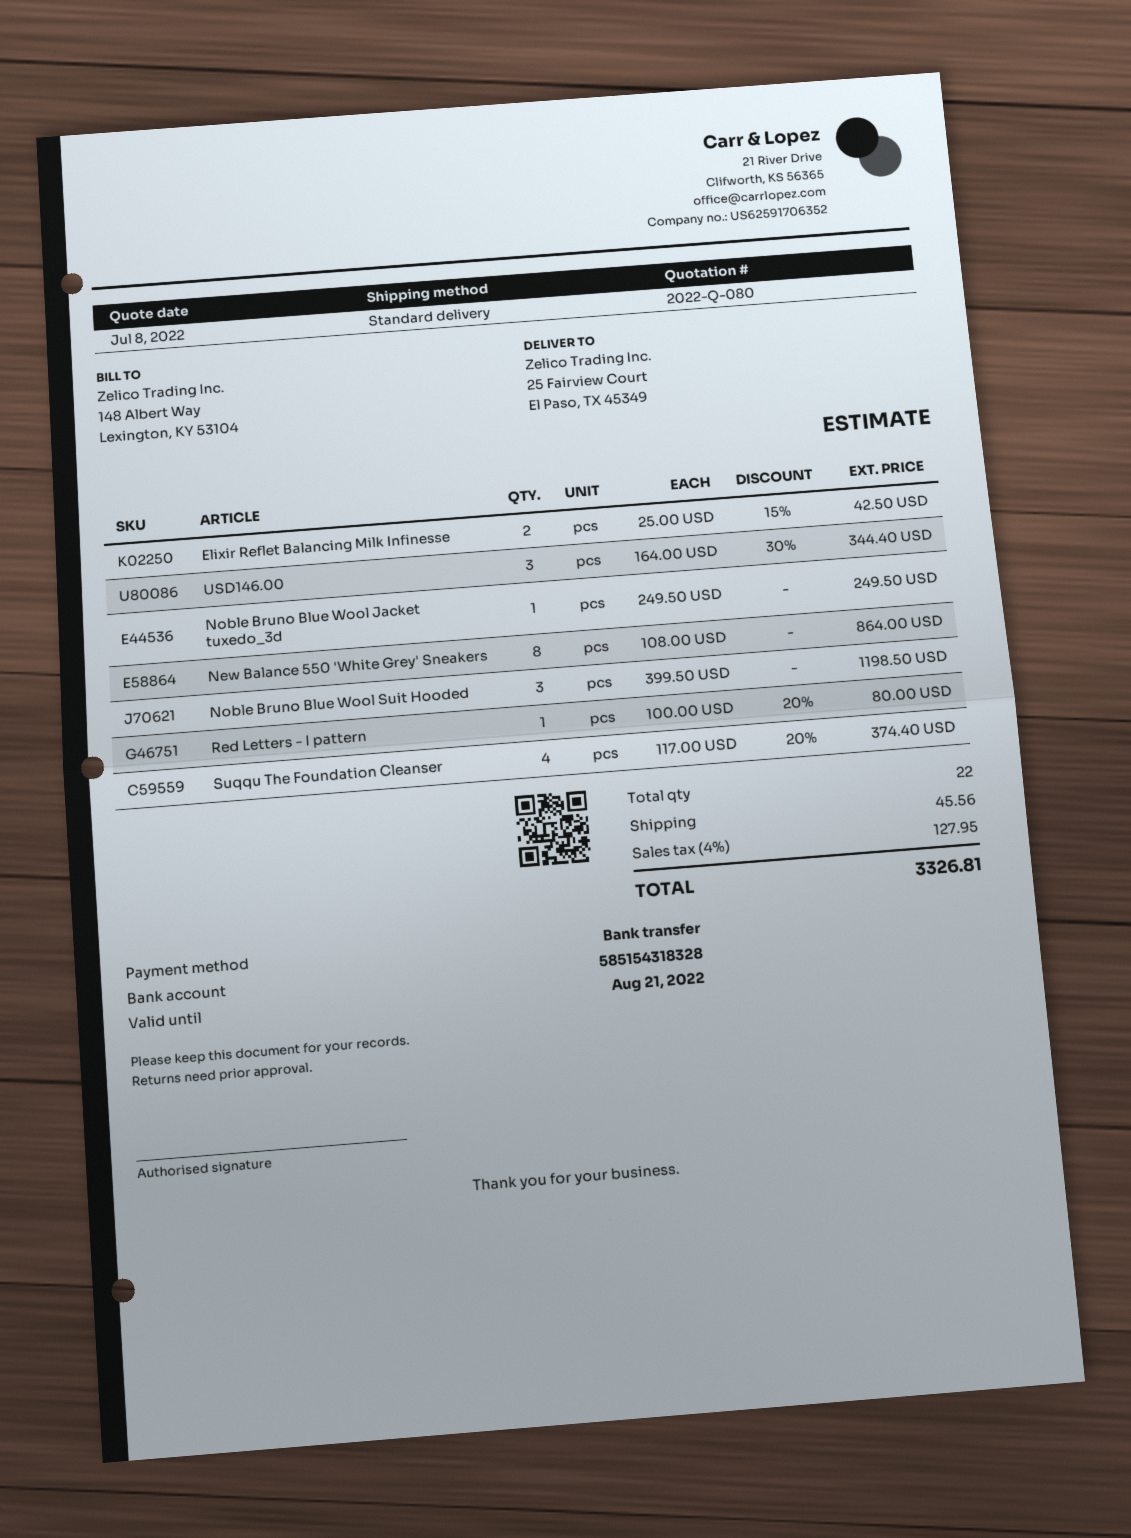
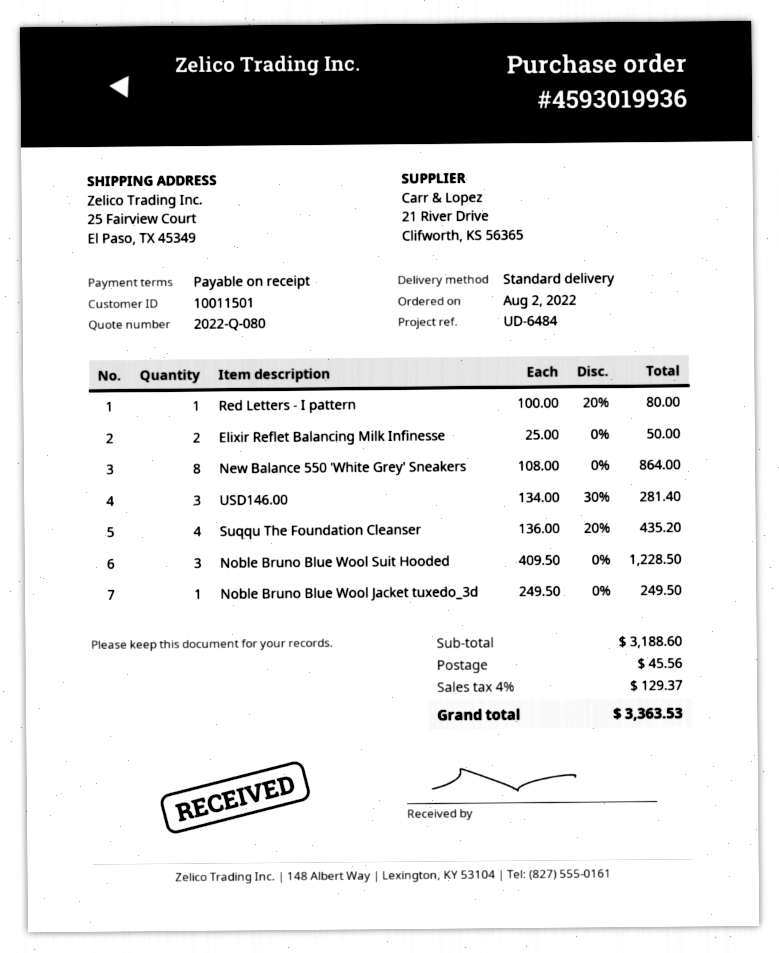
Elixir Reflet Balancing Milk Infinesse: 2 x 25.00 - 15% = 42.50 -> 2 x 25.00 = 50.00
USD146.00: 3 x 164.00 - 30% = 344.40 -> 3 x 134.00 - 30% = 281.40
Noble Bruno Blue Wool Suit Hooded: 3 x 399.50 = 1198.50 -> 3 x 409.50 = 1228.50
Suqqu The Foundation Cleanser: 4 x 117.00 - 20% = 374.40 -> 4 x 136.00 - 20% = 435.20
tax: 4% = 127.95 -> 4% = 129.37
total: 3326.81 -> 3363.53

